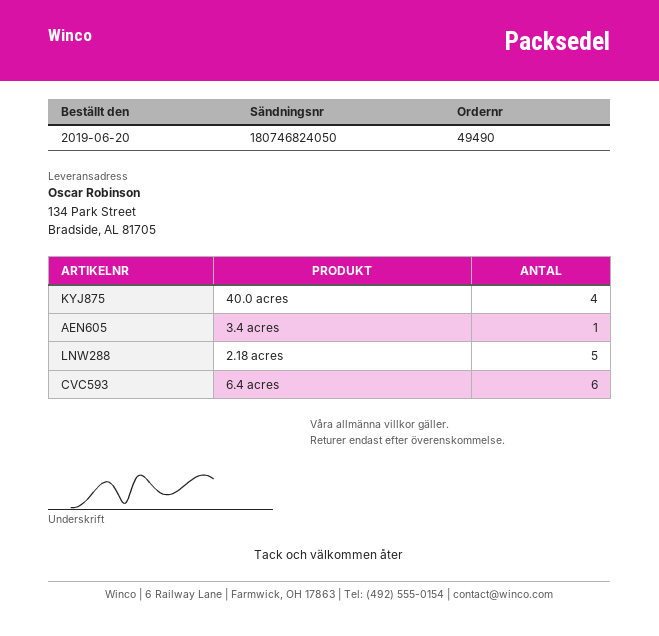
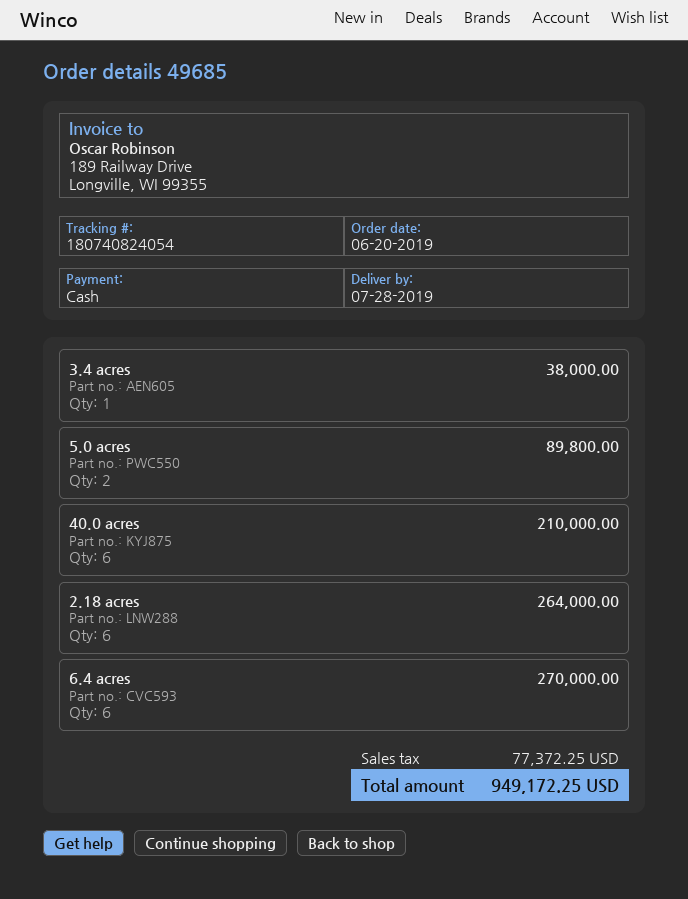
order number: 49490 -> 49685
tracking number: 180746824050 -> 180740824054
40.0 acres: 4 -> 6
2.18 acres: 5 -> 6
5.0 acres: none -> 2

